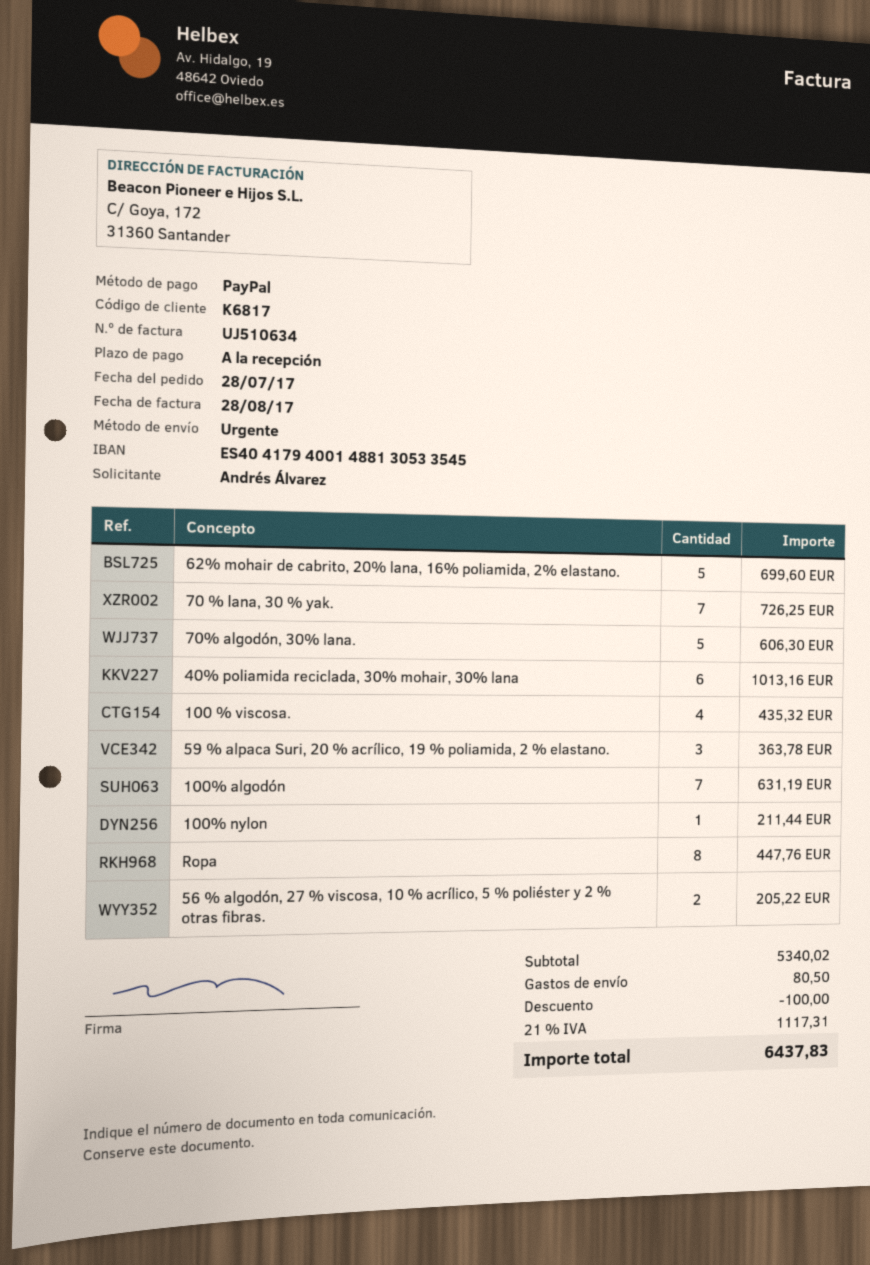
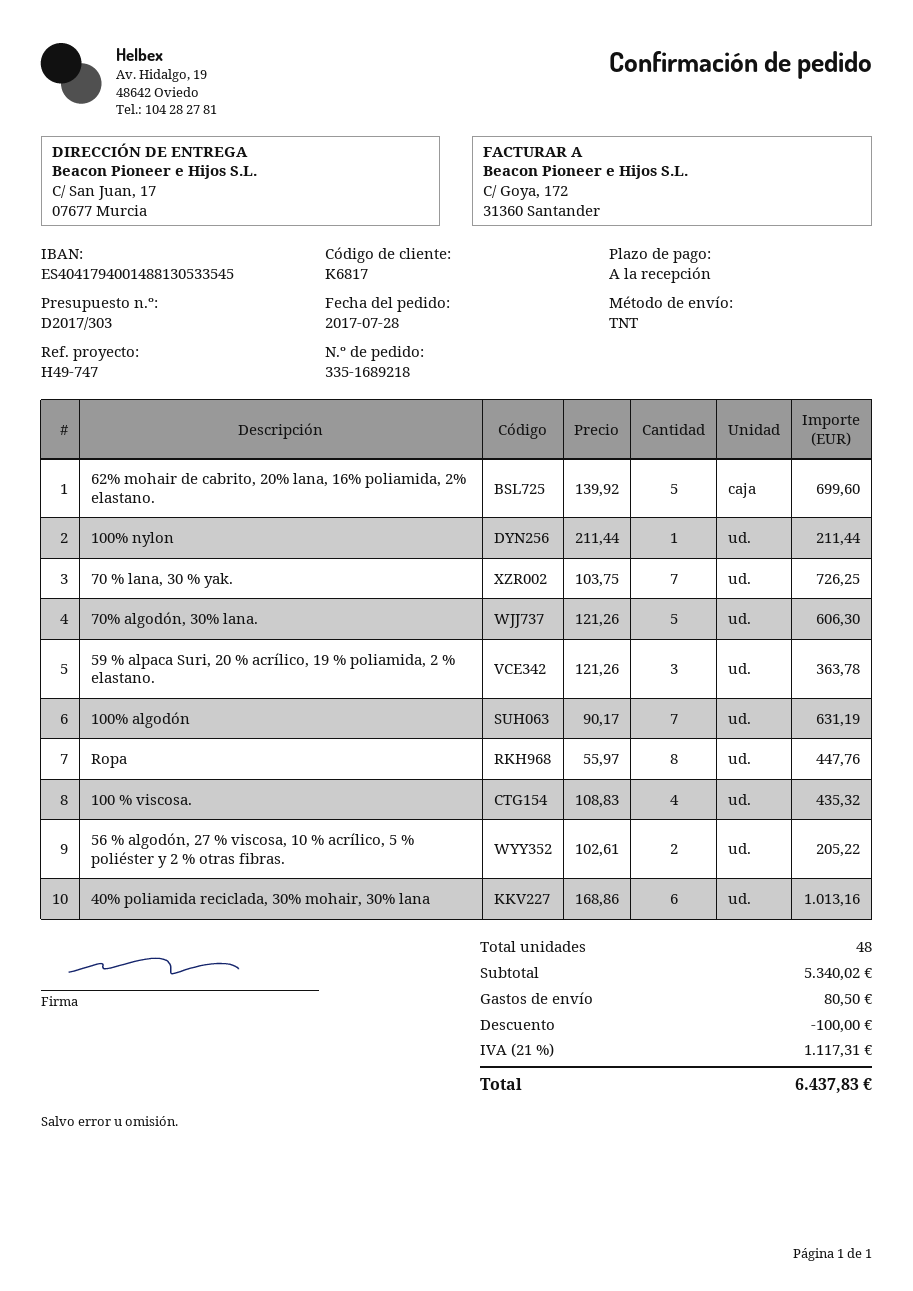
shipping method: express -> TNT

